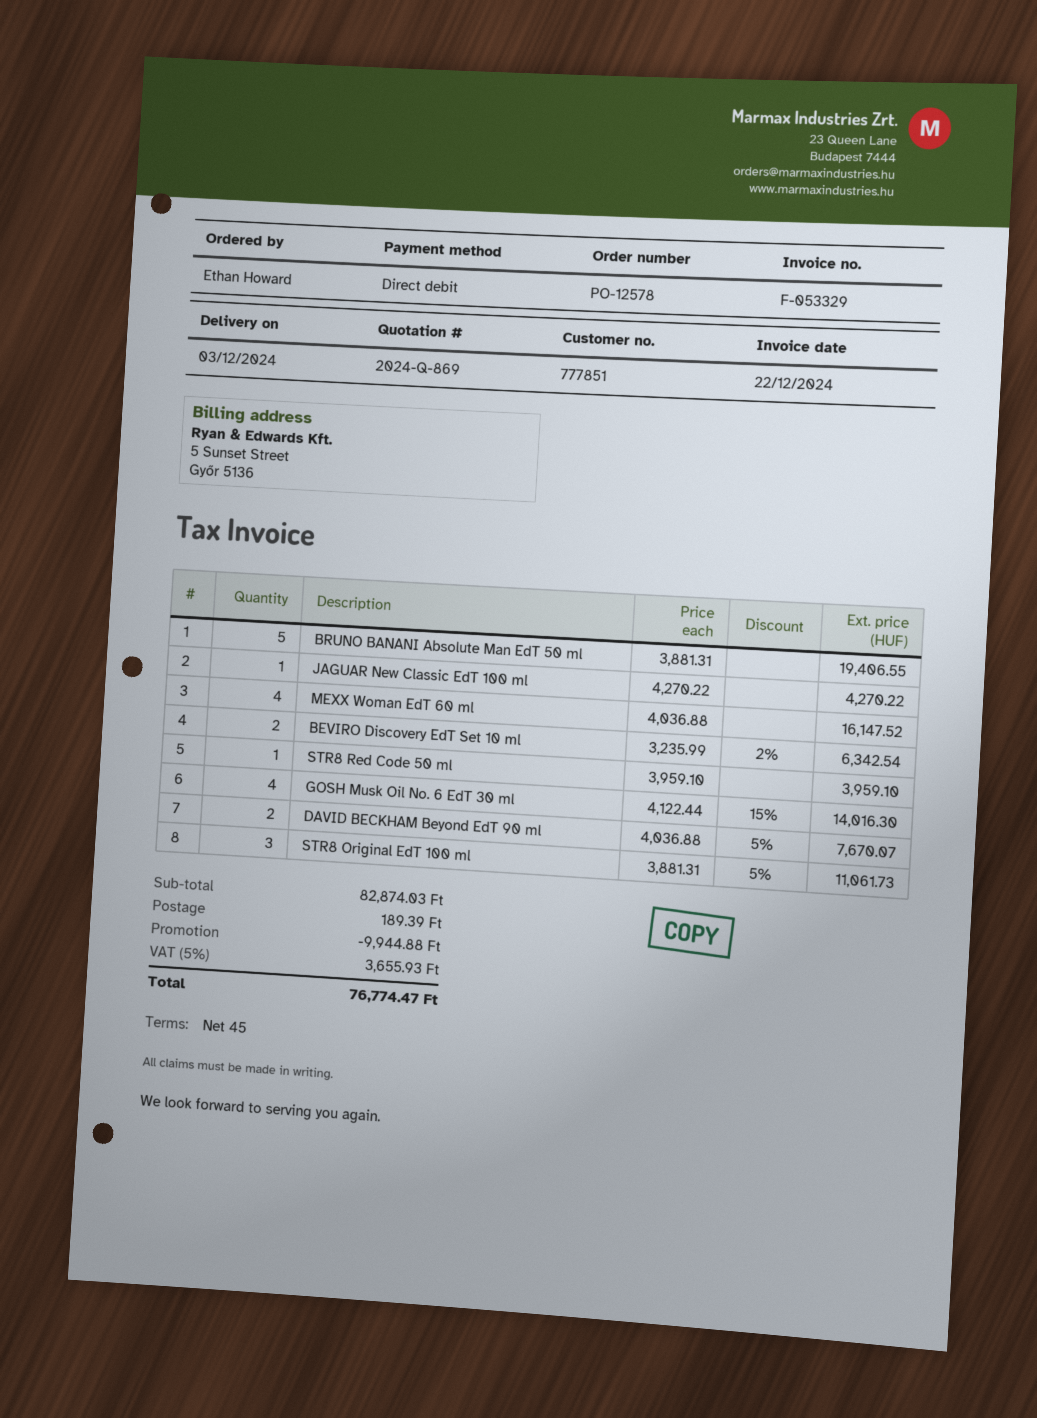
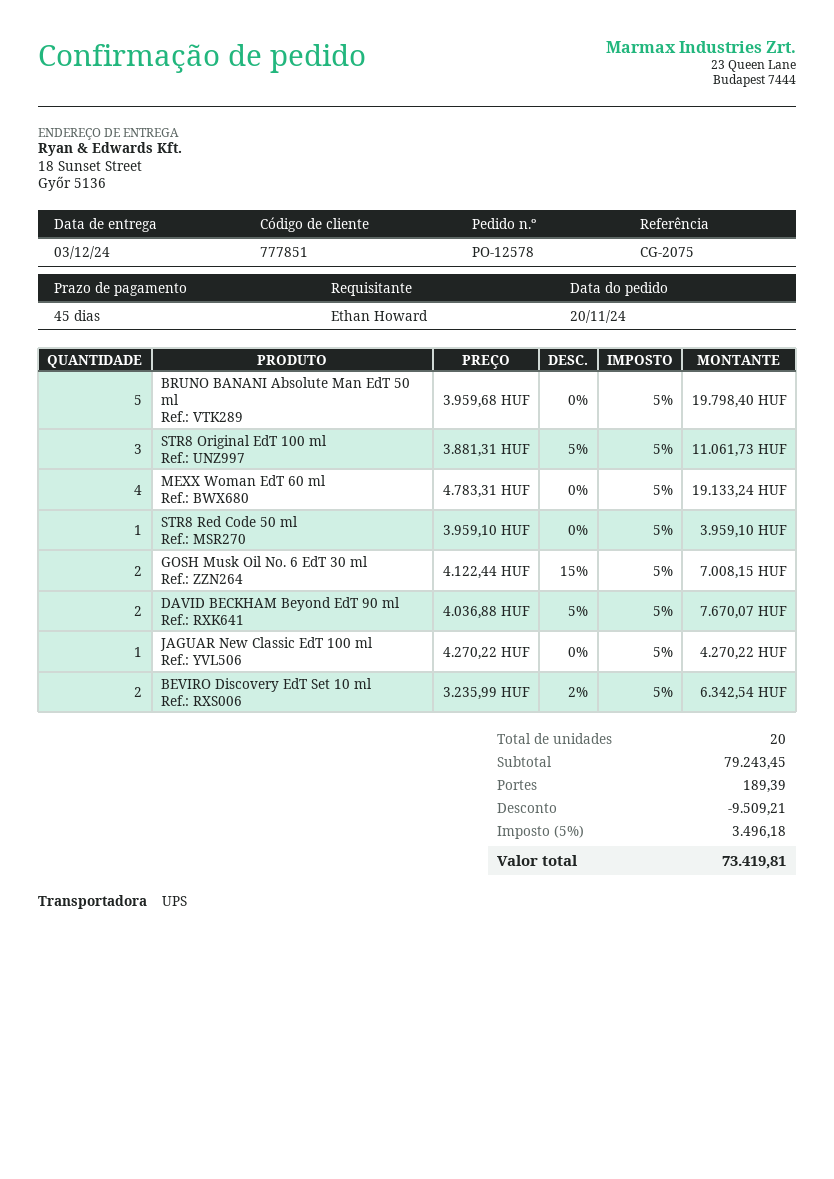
BRUNO BANANI Absolute Man EdT 50 ml: 5 x 3881.31 = 19406.55 -> 5 x 3959.68 = 19798.40
MEXX Woman EdT 60 ml: 4 x 4036.88 = 16147.52 -> 4 x 4783.31 = 19133.24
GOSH Musk Oil No. 6 EdT 30 ml: 4 x 4122.44 - 15% = 14016.30 -> 2 x 4122.44 - 15% = 7008.15
subtotal: 82874.03 -> 79243.45
discount: 9944.88 -> 9509.21
tax: 5% = 3655.93 -> 5% = 3496.18
total: 76774.47 -> 73419.81

